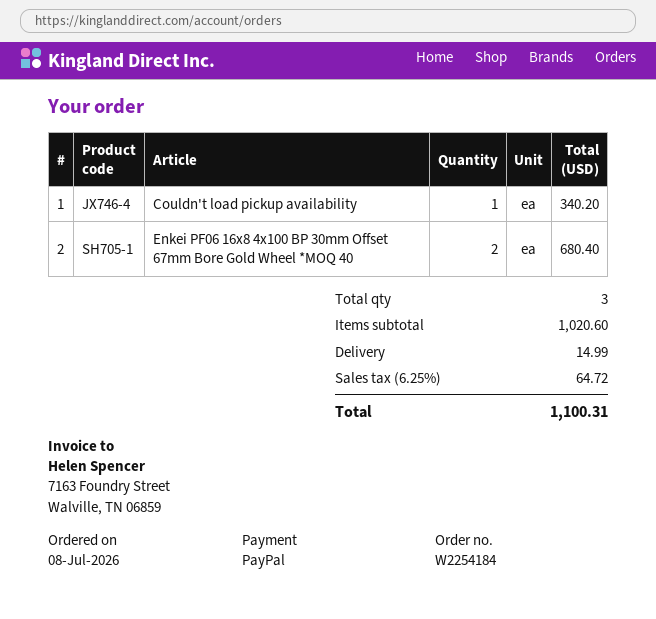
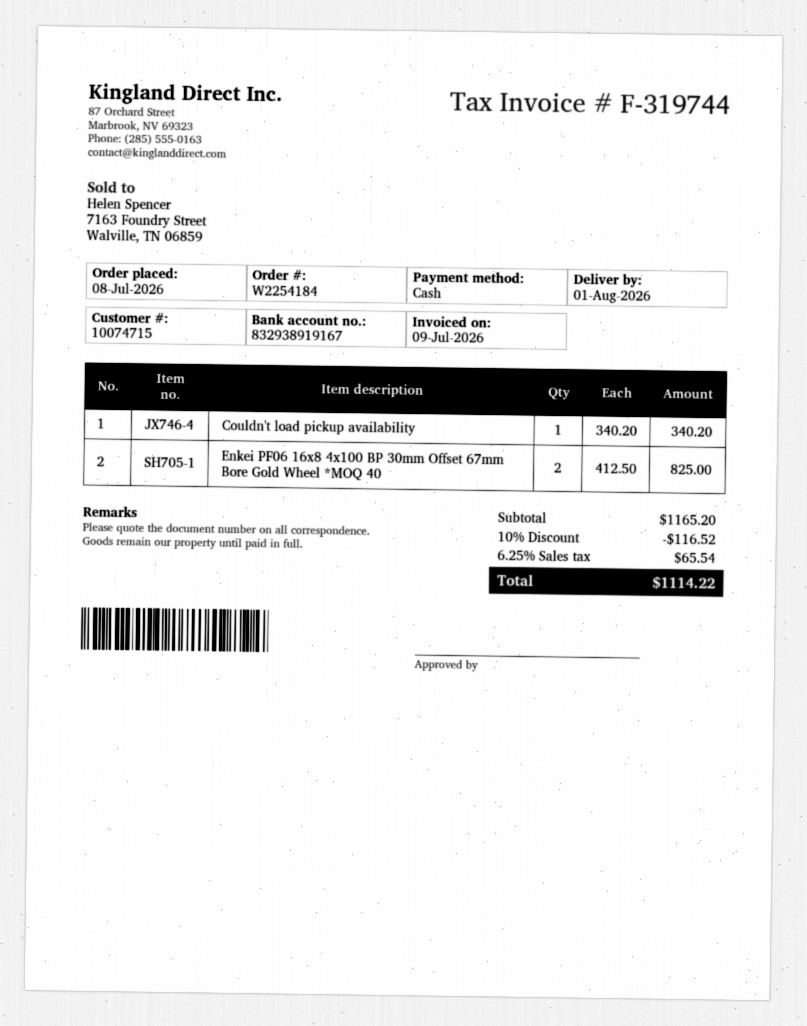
payment method: PayPal -> cash
Enkei PF06 16x8 4x100 BP 30mm Offset 67mm Bore Gold Wheel *MOQ 40: 2 for 680.40 -> 2 for 825.00
subtotal: 1020.60 -> 1165.20
discount: none -> 10% = 116.52
shipping: 14.99 -> none
tax: 6.25% = 64.72 -> 6.25% = 65.54
total: 1100.31 -> 1114.22

